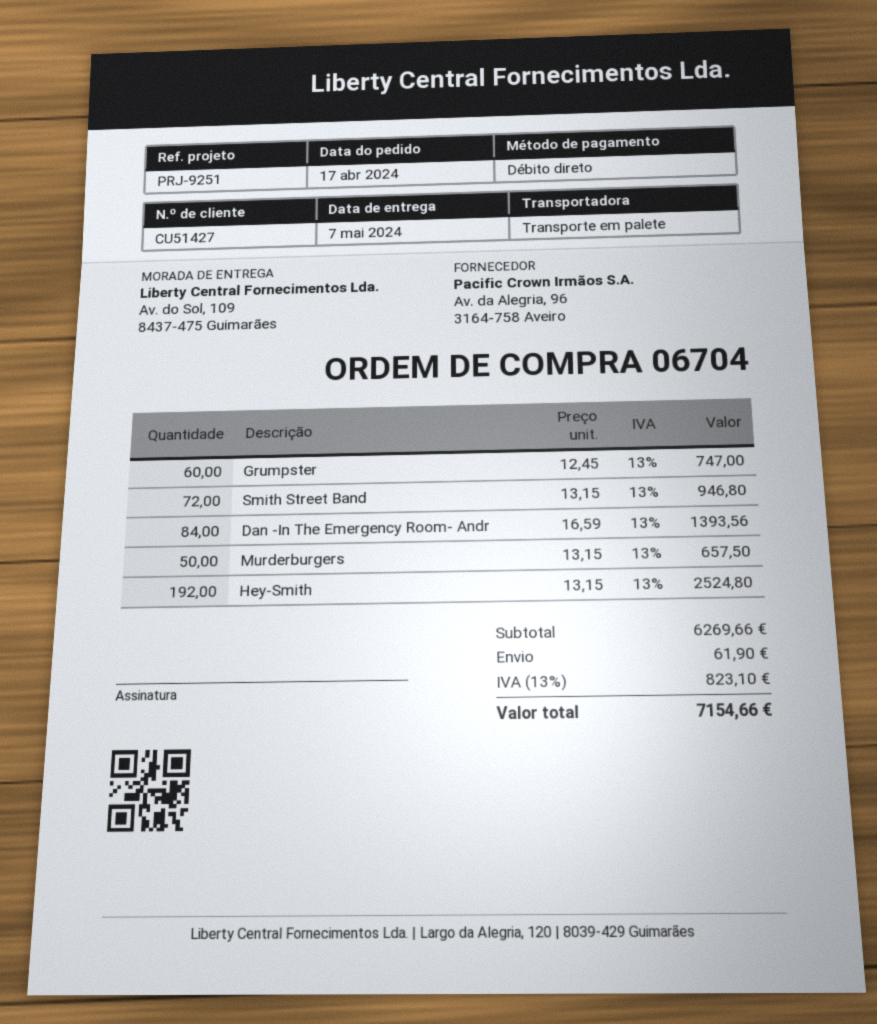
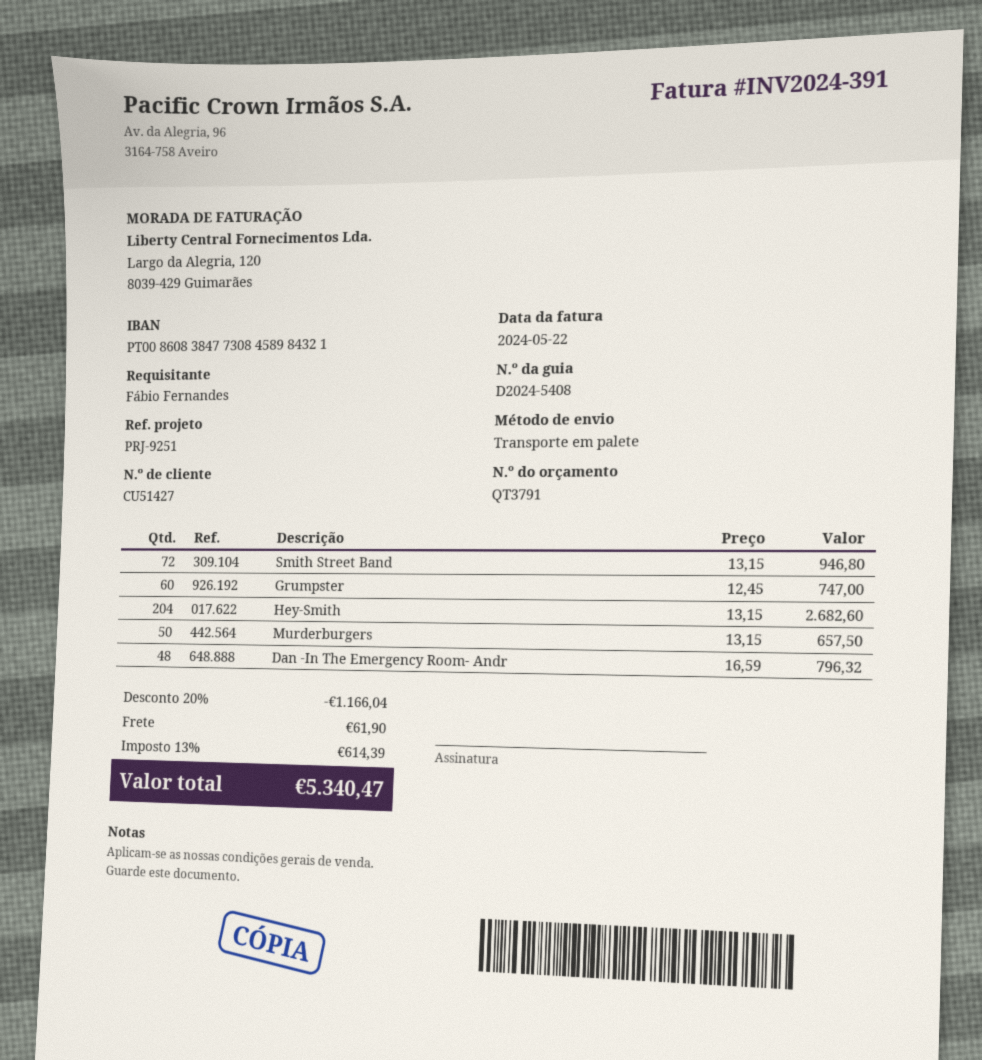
Dan -In The Emergency Room- Andr: 84 x 16.59 = 1393.56 -> 48 x 16.59 = 796.32
Hey-Smith: 192 x 13.15 = 2524.80 -> 204 x 13.15 = 2682.60
discount: none -> 20% = 1166.04
tax: 13% = 823.10 -> 13% = 614.39
total: 7154.66 -> 5340.47

